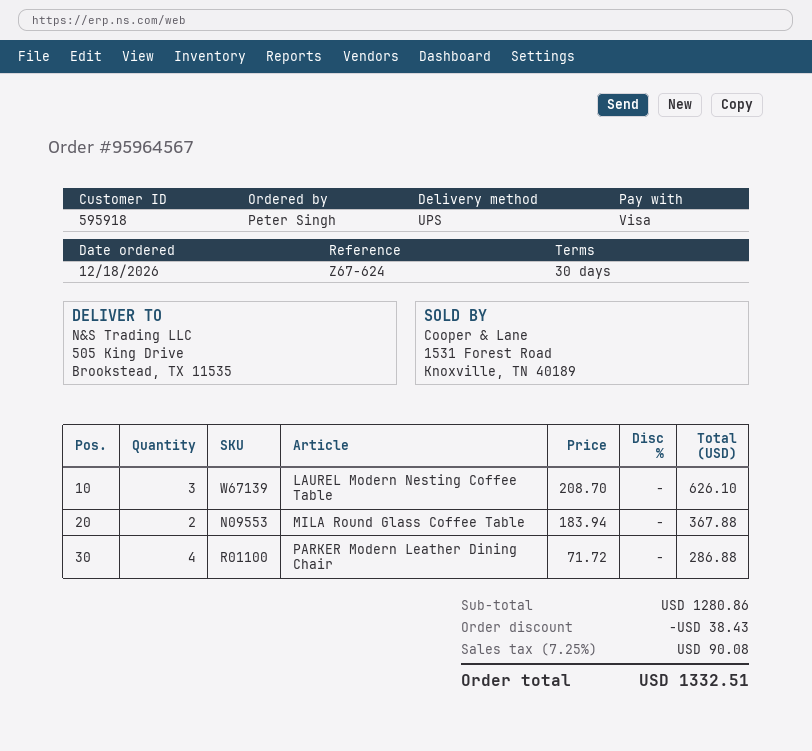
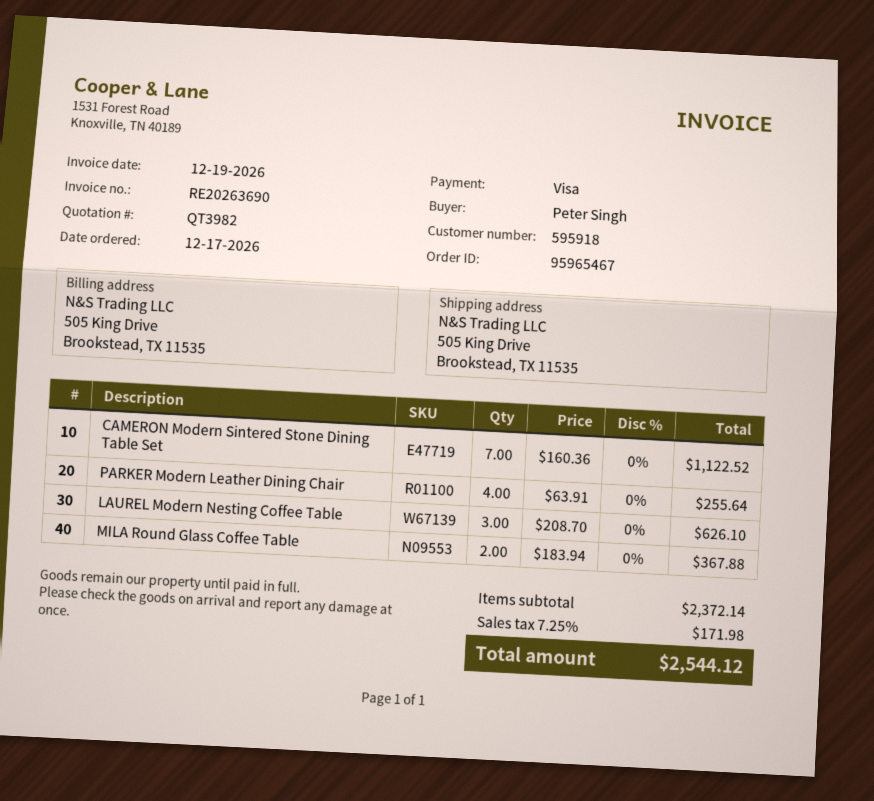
order number: 95964567 -> 95965467
order date: 2026-12-18 -> 2026-12-17
PARKER Modern Leather Dining Chair: 4 x 71.72 = 286.88 -> 4 x 63.91 = 255.64
CAMERON Modern Sintered Stone Dining Table Set: none -> 7 x 160.36 = 1122.52
subtotal: 1280.86 -> 2372.14
discount: 38.43 -> none
tax: 7.25% = 90.08 -> 7.25% = 171.98
total: 1332.51 -> 2544.12

